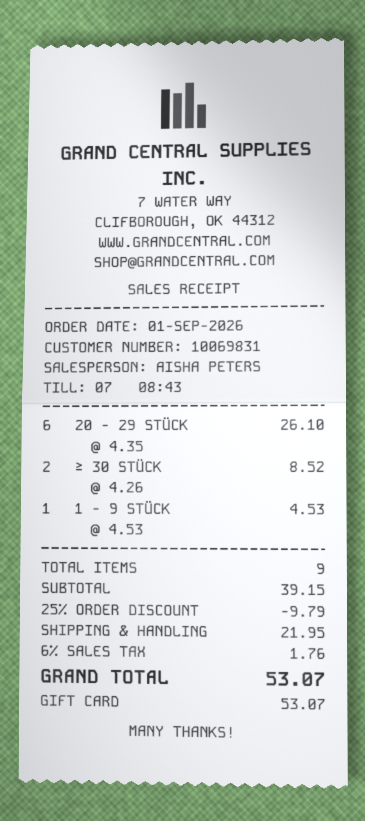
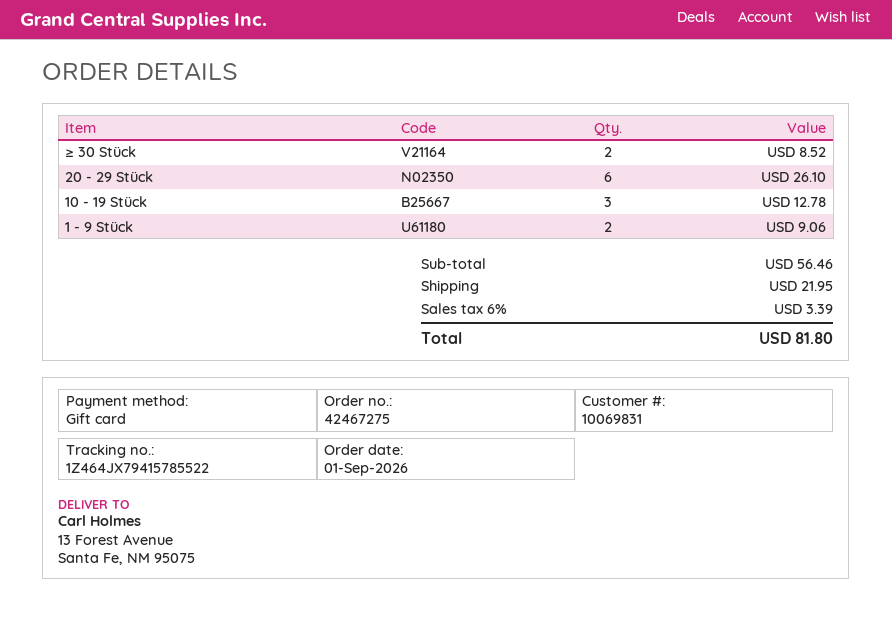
1 - 9 STÜCK: 1 for 4.53 -> 2 for 9.06
10 - 19 Stück: none -> 3 for 12.78
subtotal: 39.15 -> 56.46
discount: 25% = 9.79 -> none
tax: 6% = 1.76 -> 6% = 3.39
total: 53.07 -> 81.80

